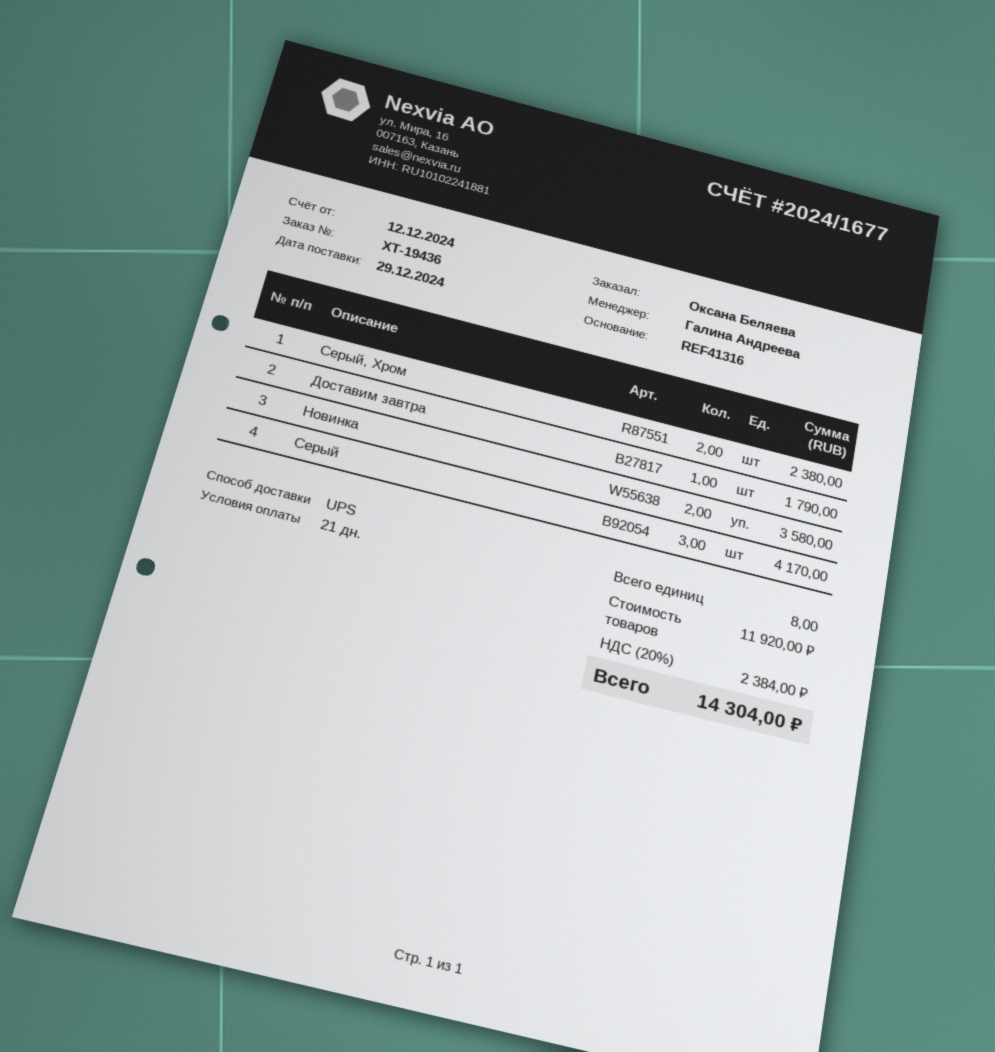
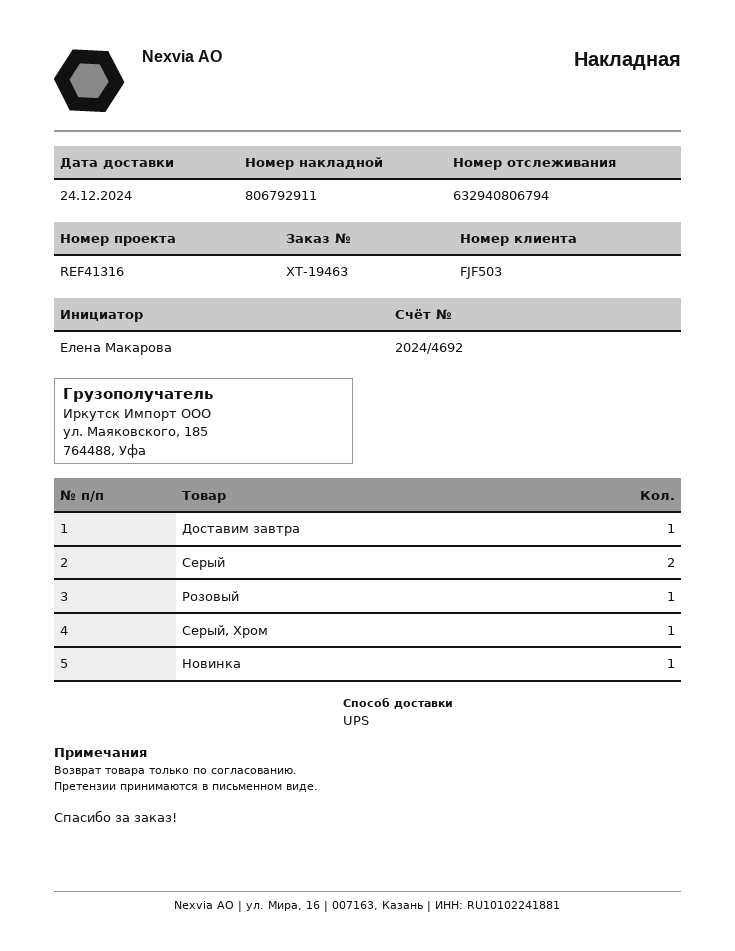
order number: XT-19436 -> XT-19463
delivery date: 2024-12-29 -> 2024-12-24
invoice number: 2024/1677 -> 2024/4692
ordered by: Оксана Беляева -> Елена Макарова
Серый, Хром: 2 -> 1
Новинка: 2 -> 1
Серый: 3 -> 2
Розовый: none -> 1

